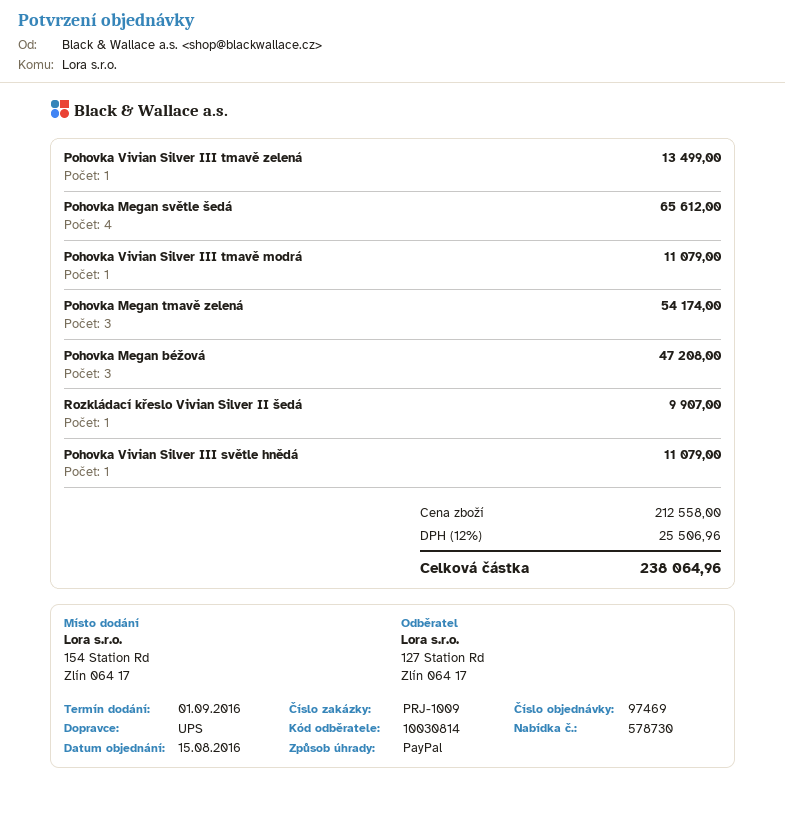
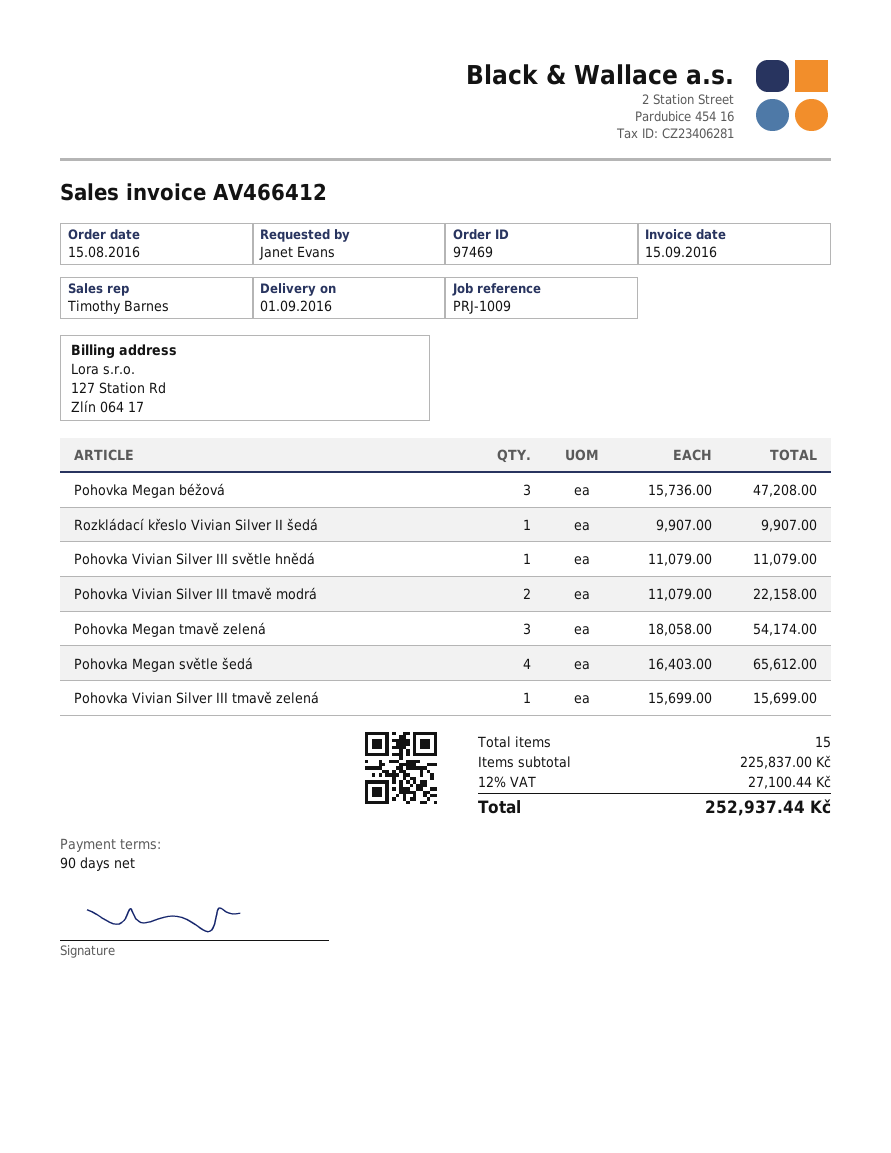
Pohovka Vivian Silver III tmavě zelená: 1 for 13499.00 -> 1 for 15699.00
Pohovka Vivian Silver III tmavě modrá: 1 for 11079.00 -> 2 for 22158.00
subtotal: 212558.00 -> 225837.00
tax: 12% = 25506.96 -> 12% = 27100.44
total: 238064.96 -> 252937.44

